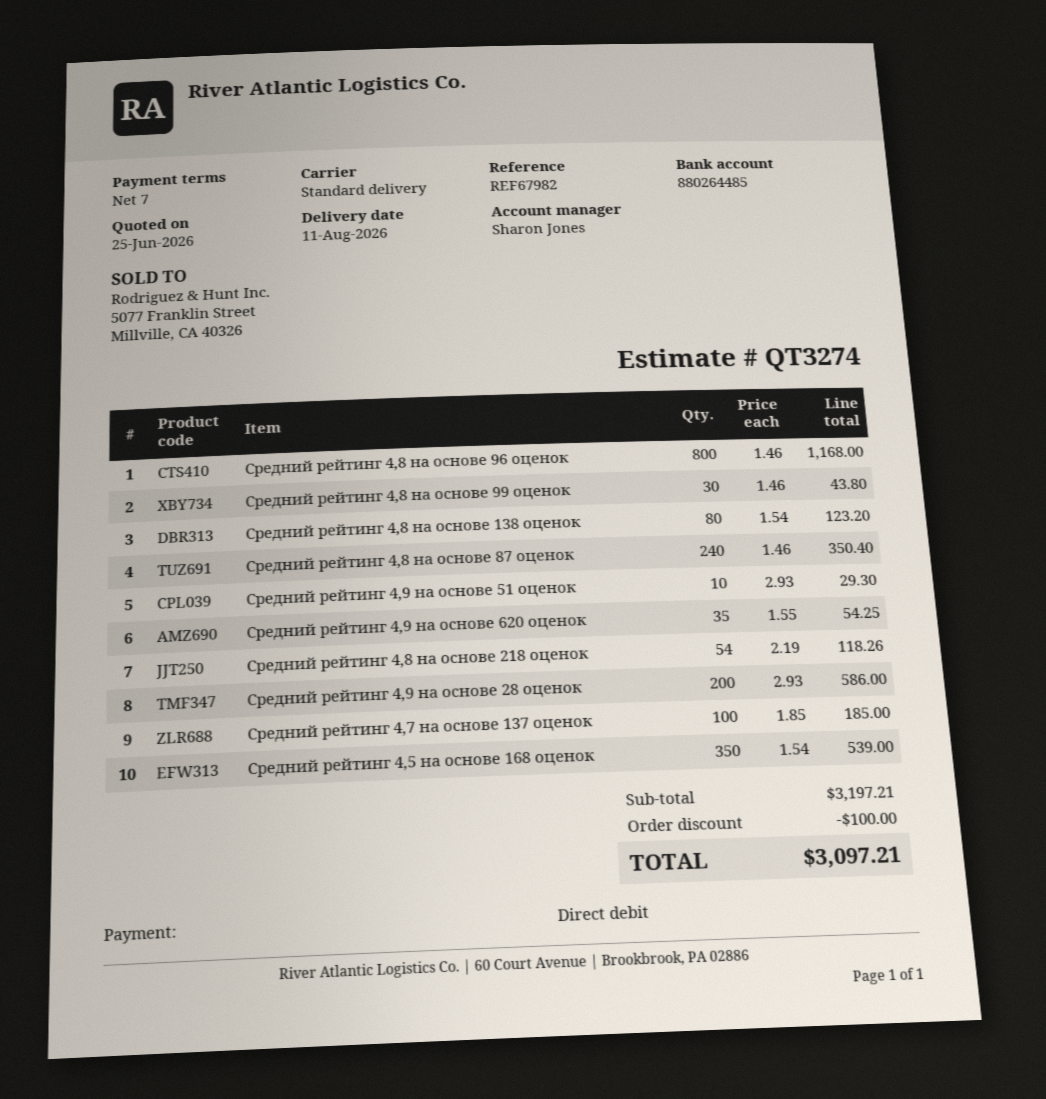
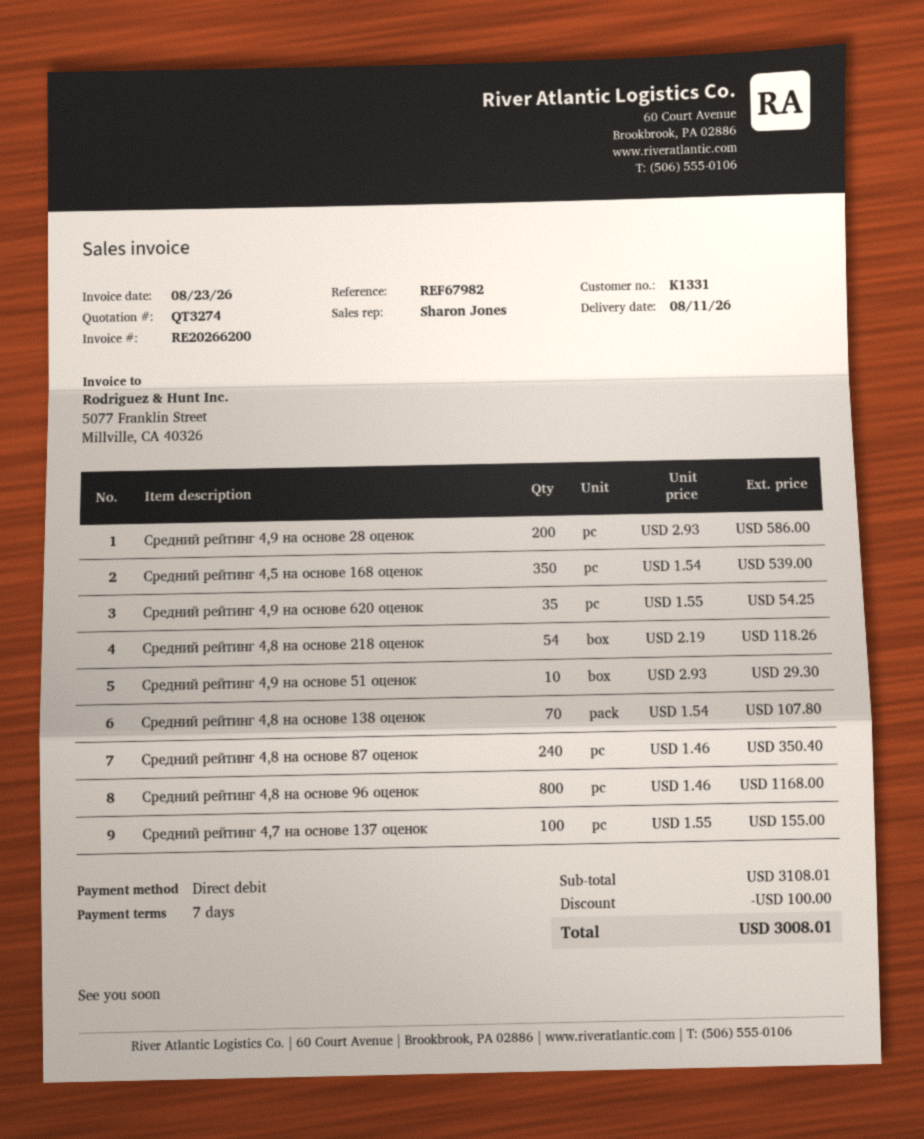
Средний рейтинг 4,8 на основе 99 оценок: 30 x 1.46 = 43.80 -> none
Средний рейтинг 4,8 на основе 138 оценок: 80 x 1.54 = 123.20 -> 70 x 1.54 = 107.80
Средний рейтинг 4,7 на основе 137 оценок: 100 x 1.85 = 185.00 -> 100 x 1.55 = 155.00
subtotal: 3197.21 -> 3108.01
total: 3097.21 -> 3008.01

